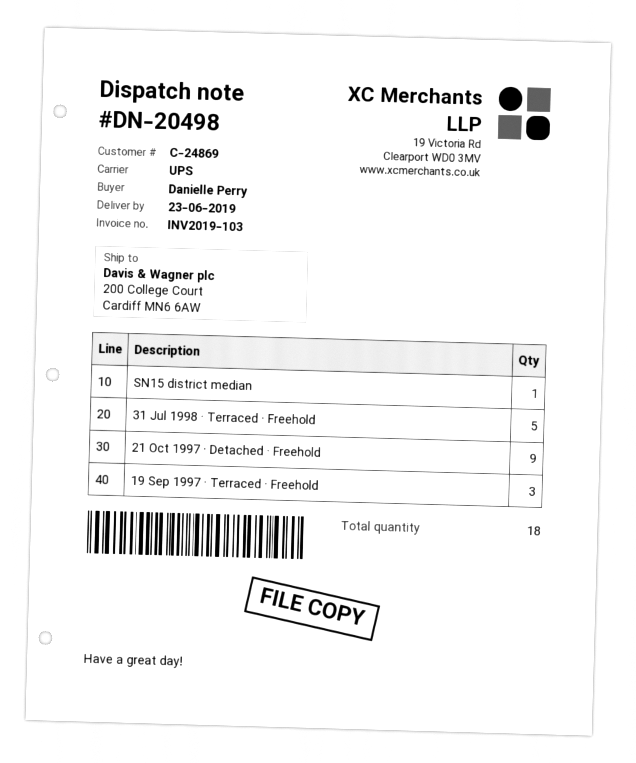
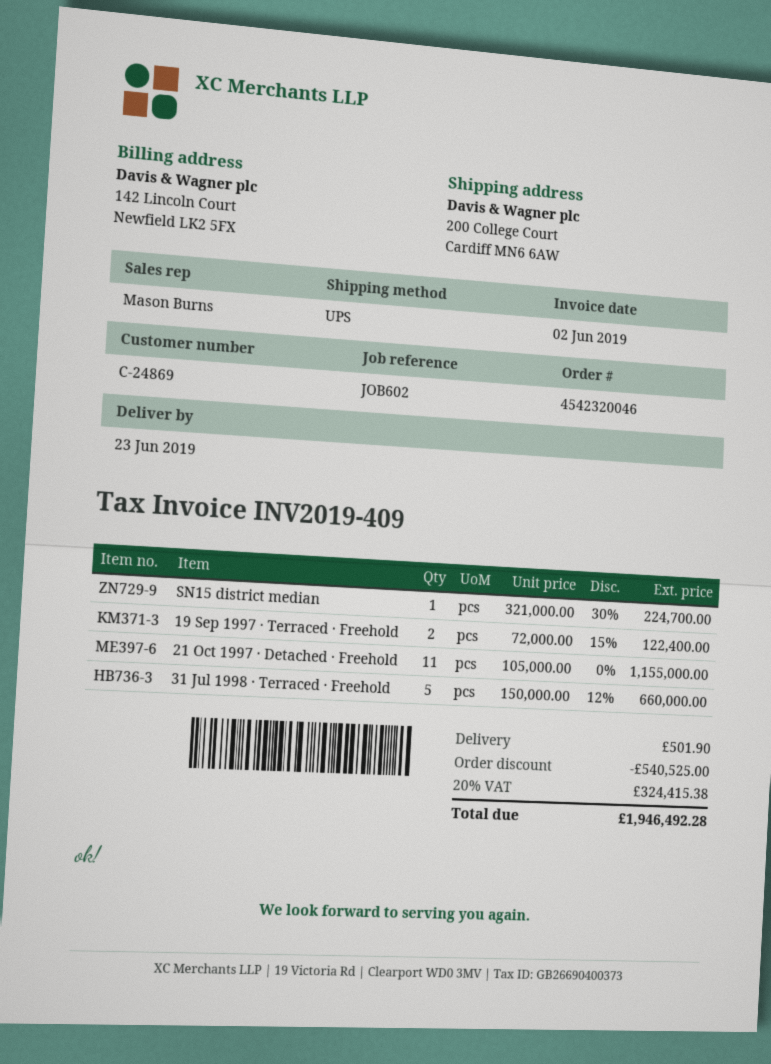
invoice number: INV2019-103 -> INV2019-409
21 Oct 1997 · Detached · Freehold: 9 -> 11
19 Sep 1997 · Terraced · Freehold: 3 -> 2

